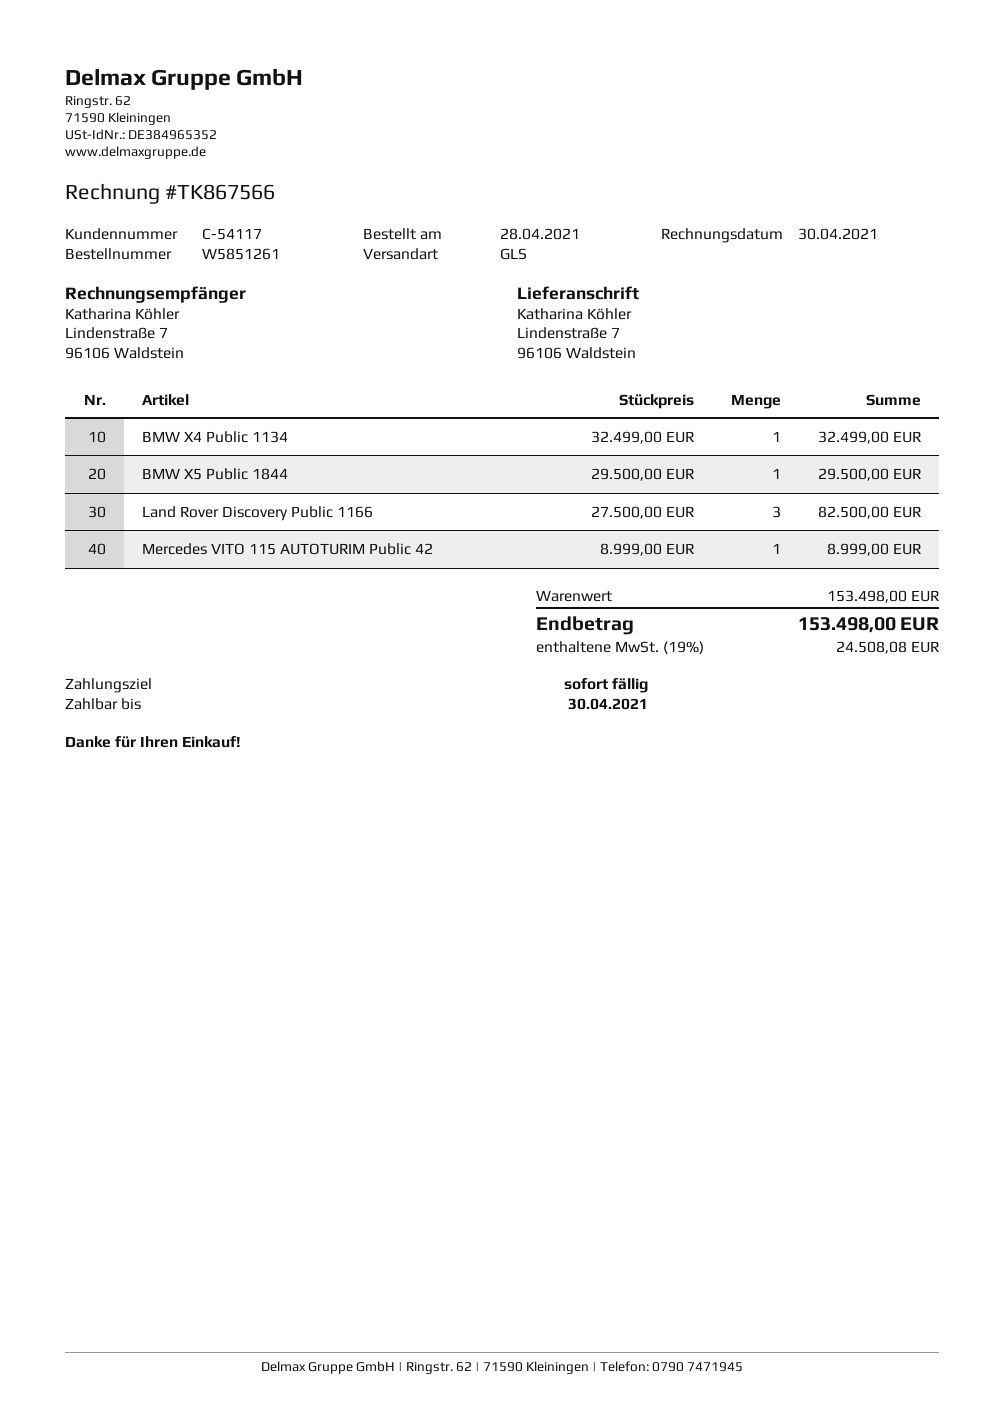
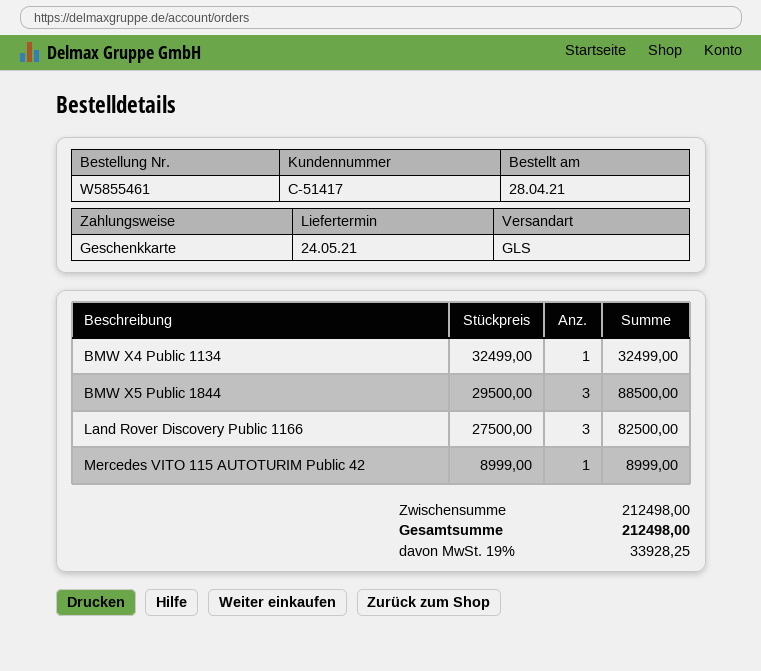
order number: W5851261 -> W5855461
customer number: C-54117 -> C-51417
BMW X5 Public 1844: 1 x 29500.00 = 29500.00 -> 3 x 29500.00 = 88500.00
subtotal: 153498.00 -> 212498.00
tax: 19% = 24508.08 -> 19% = 33928.25
total: 153498.00 -> 212498.00

